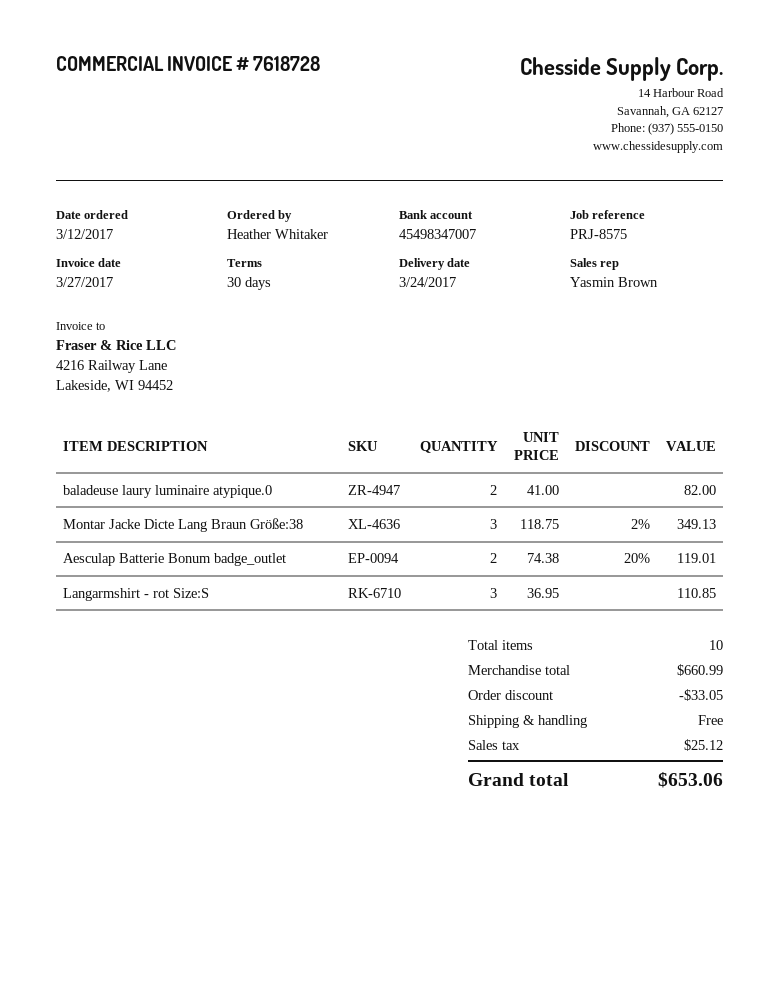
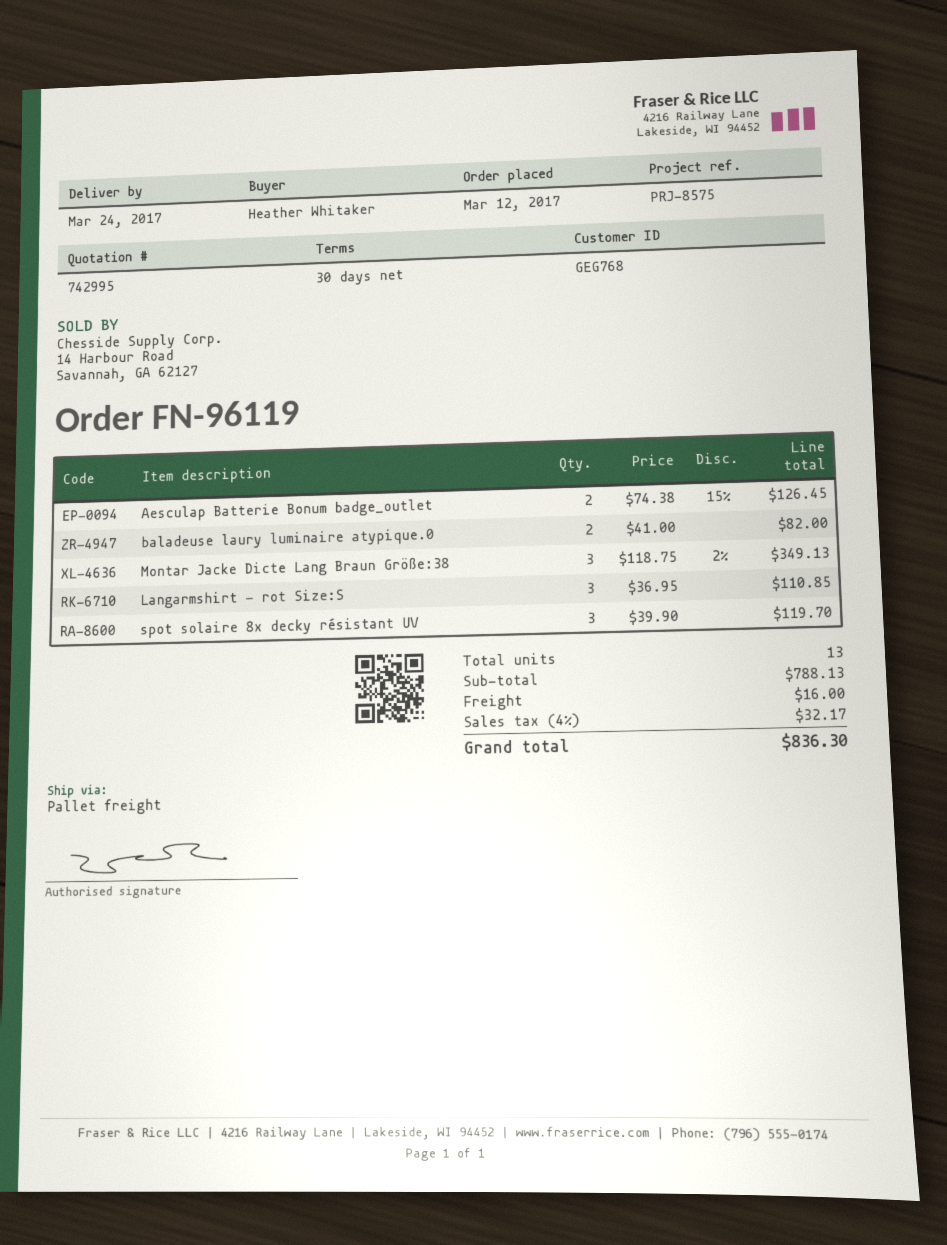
Aesculap Batterie Bonum badge_outlet: 2 x 74.38 - 20% = 119.01 -> 2 x 74.38 - 15% = 126.45
spot solaire 8x decky résistant UV: none -> 3 x 39.90 = 119.70
total quantity: 10 -> 13
subtotal: 660.99 -> 788.13
discount: 33.05 -> none
shipping: 0.00 -> 16.00
tax: 25.12 -> 32.17
total: 653.06 -> 836.30

